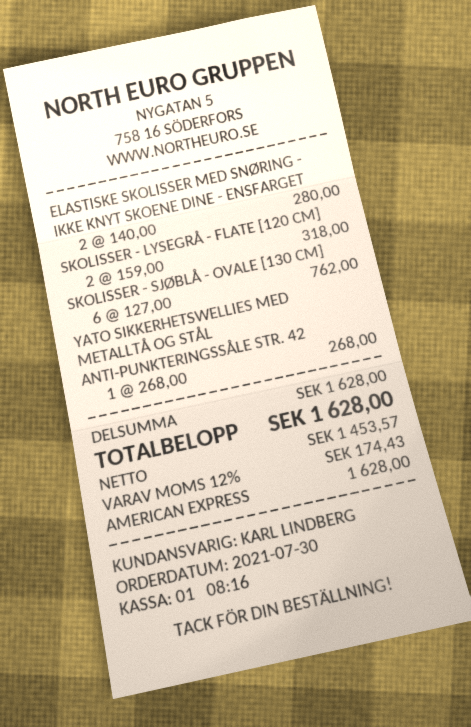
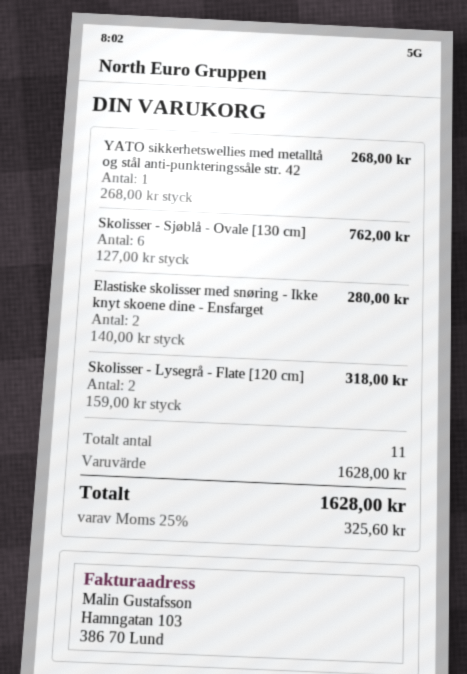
tax: 12% = 174.43 -> 25% = 325.60

